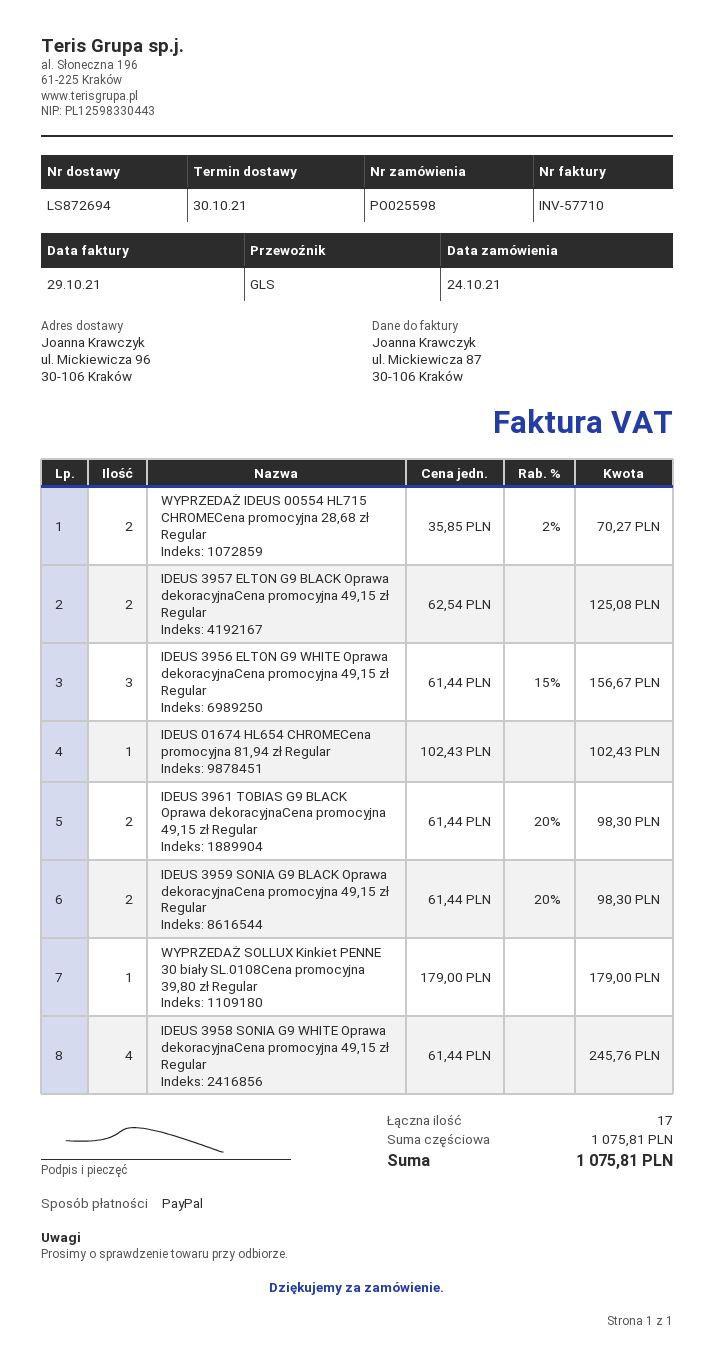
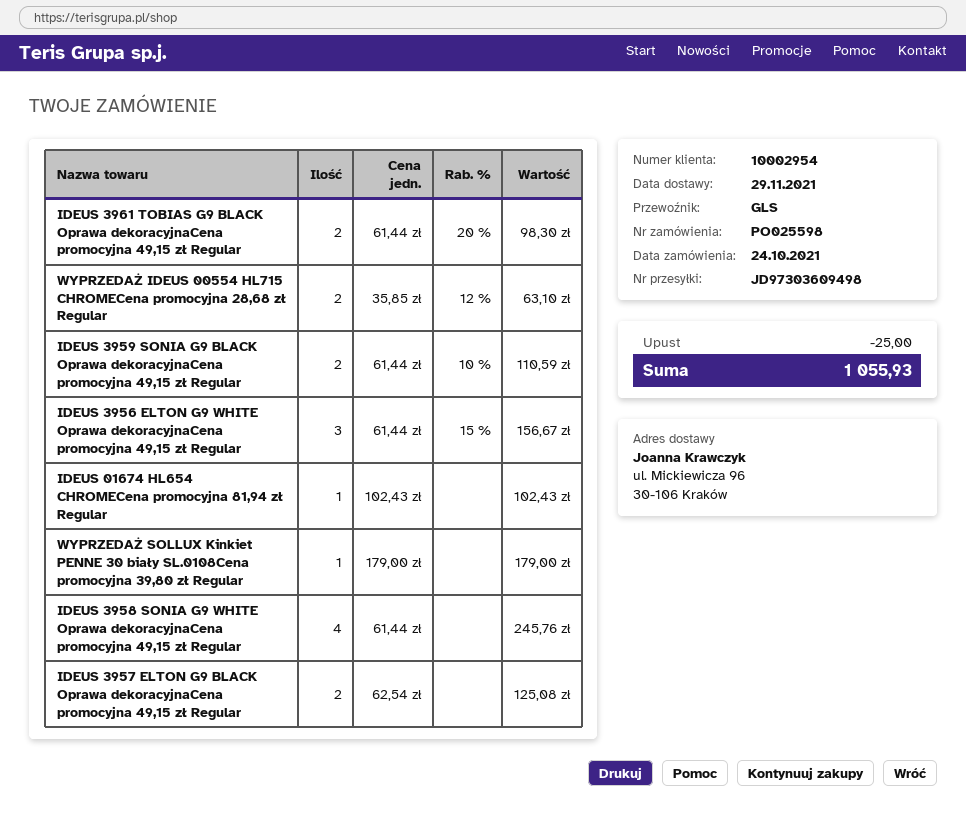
delivery date: 2021-10-30 -> 2021-11-29
WYPRZEDAŻ IDEUS 00554 HL715 CHROMECena promocyjna 28,68 zł Regular: 2 x 35.85 - 2% = 70.27 -> 2 x 35.85 - 12% = 63.10
IDEUS 3959 SONIA G9 BLACK Oprawa dekoracyjnaCena promocyjna 49,15 zł Regular: 2 x 61.44 - 20% = 98.30 -> 2 x 61.44 - 10% = 110.59
discount: none -> 25.00
total: 1075.81 -> 1055.93

